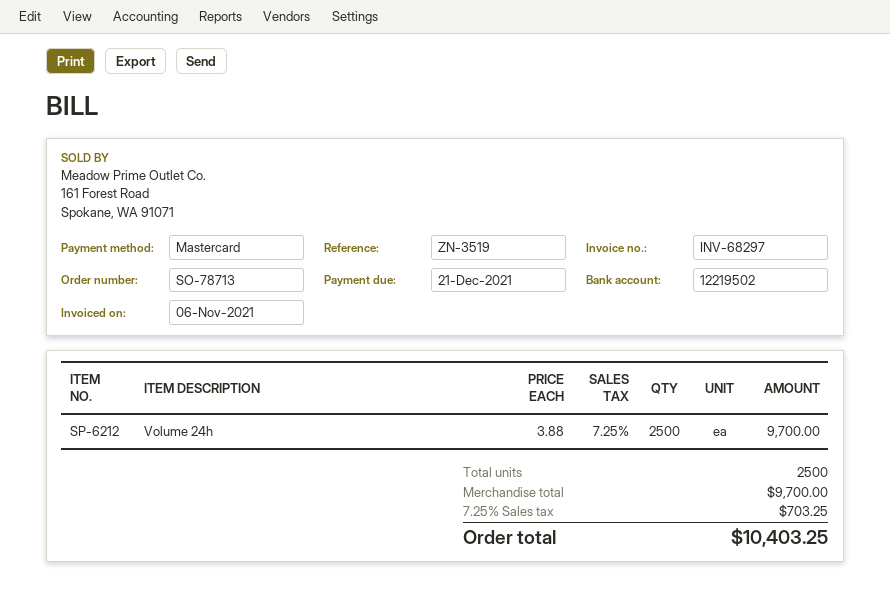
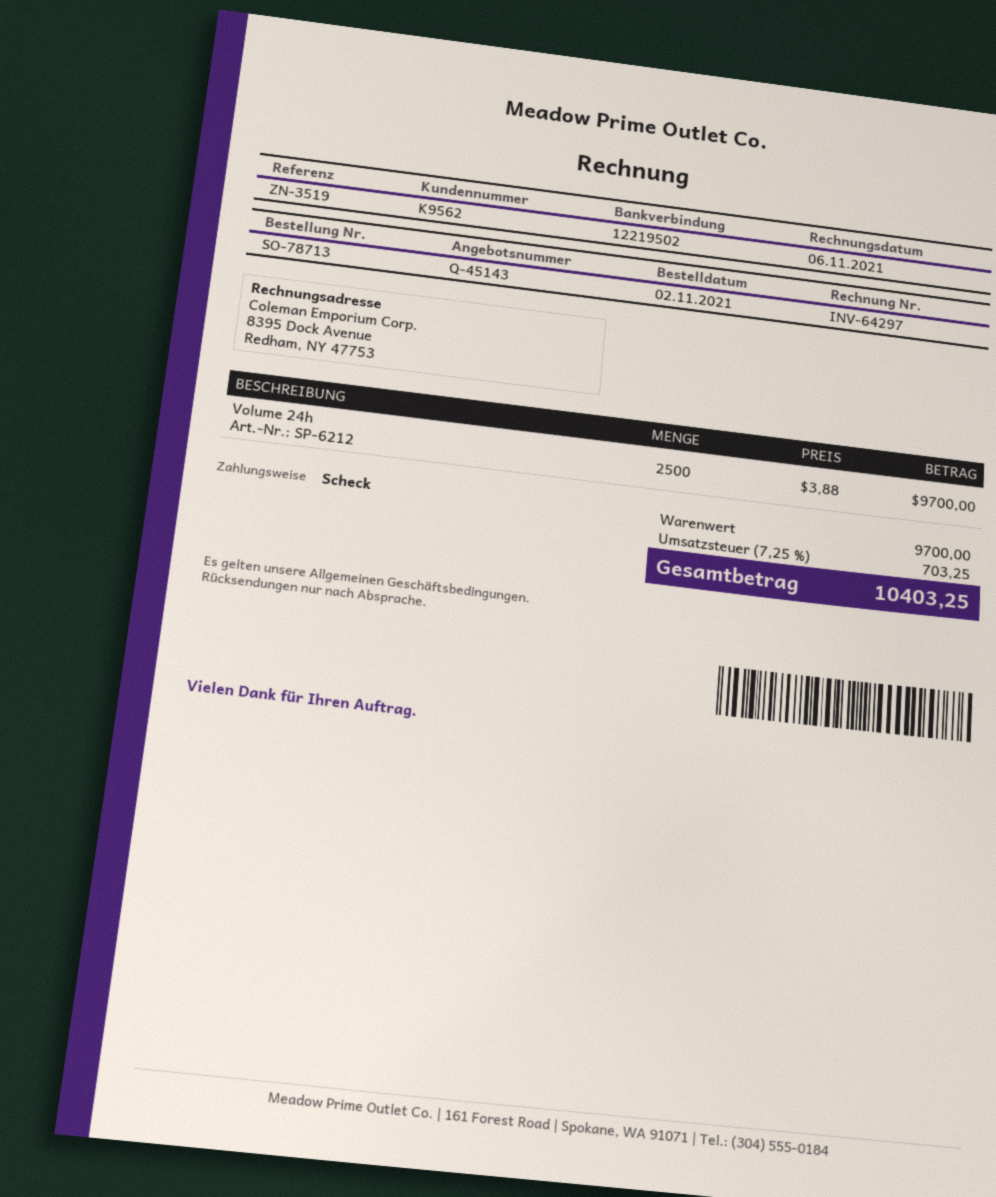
invoice number: INV-68297 -> INV-64297
payment method: Mastercard -> cheque

